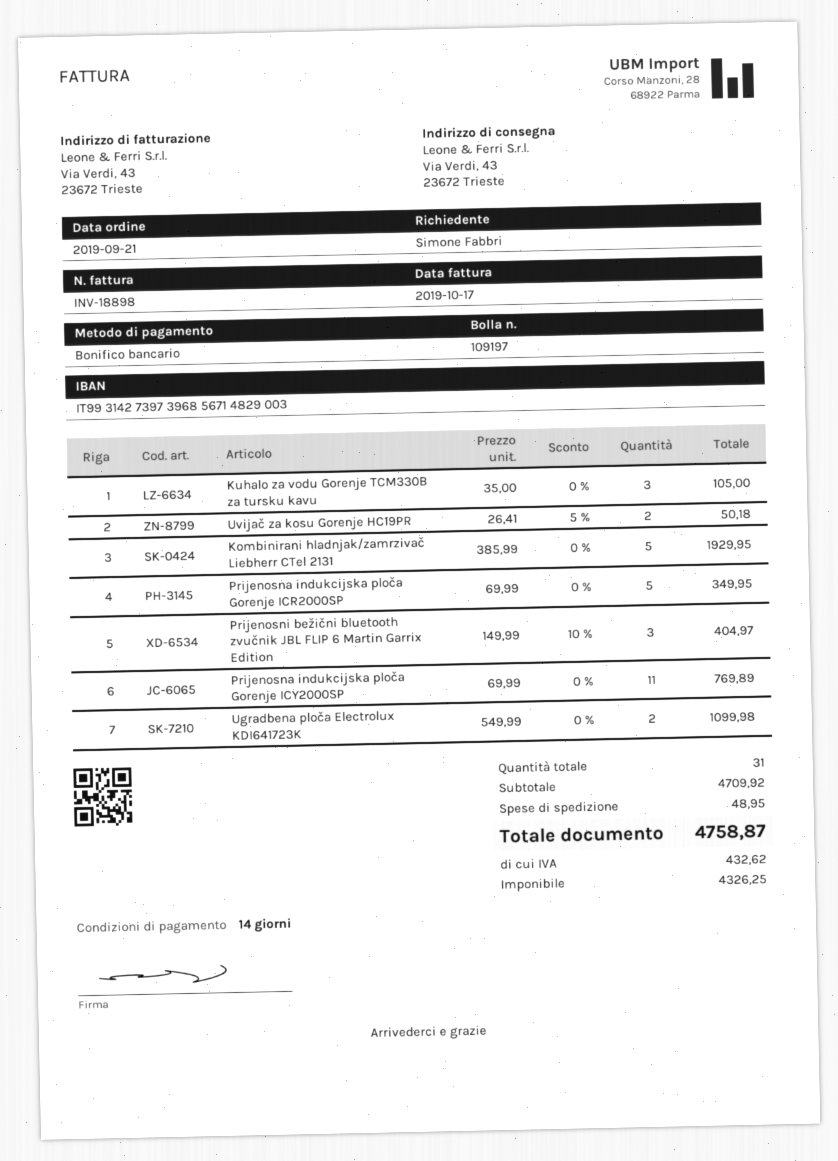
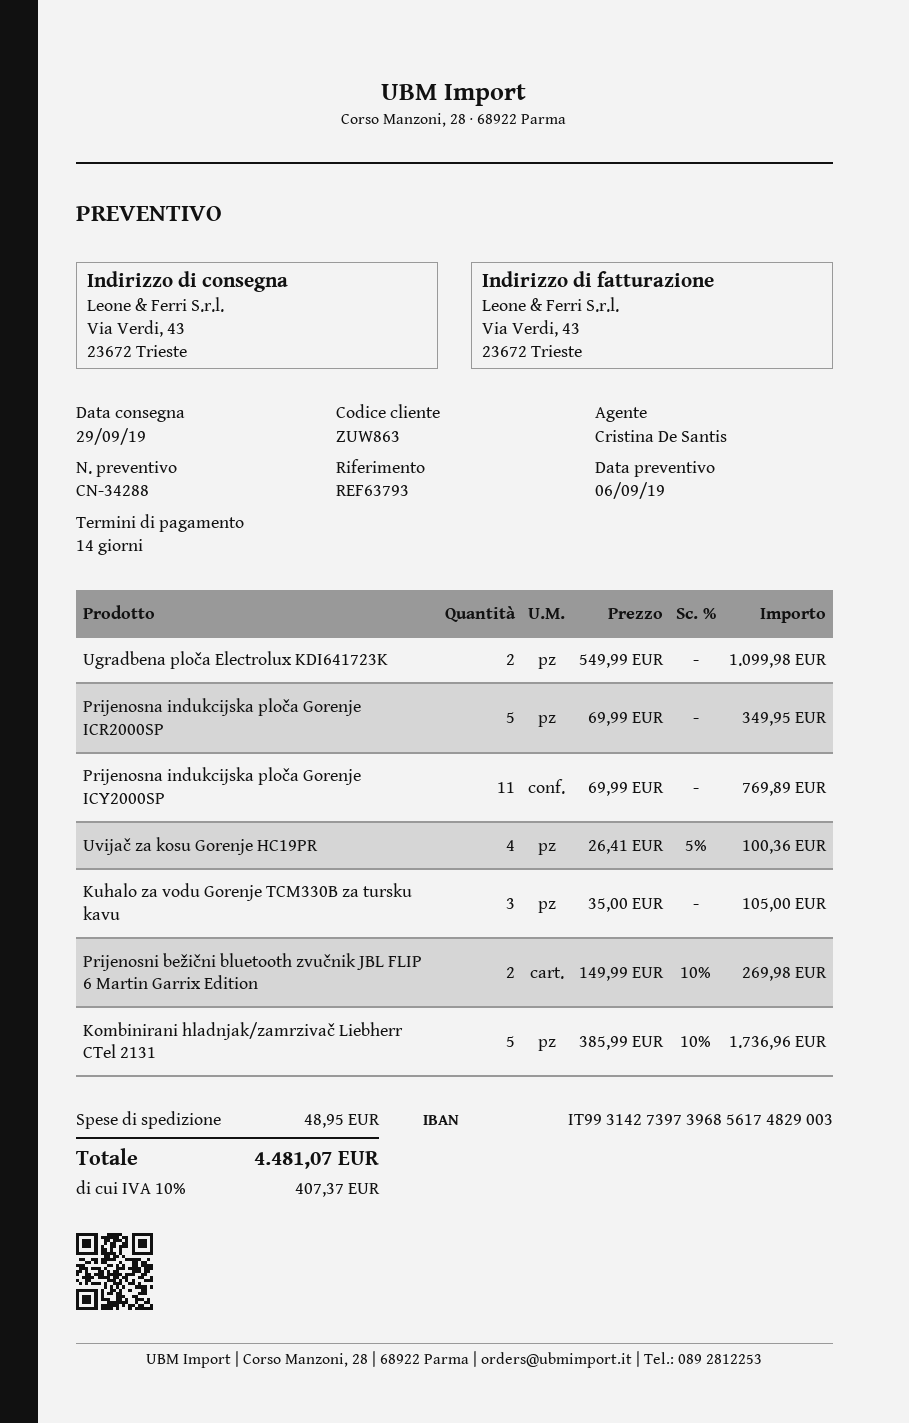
bank account: IT9931427397396856714829003 -> IT9931427397396856174829003
Uvijač za kosu Gorenje HC19PR: 2 x 26.41 - 5% = 50.18 -> 4 x 26.41 - 5% = 100.36
Kombinirani hladnjak/zamrzivač Liebherr CTel 2131: 5 x 385.99 = 1929.95 -> 5 x 385.99 - 10% = 1736.96
Prijenosni bežični bluetooth zvučnik JBL FLIP 6 Martin Garrix Edition: 3 x 149.99 - 10% = 404.97 -> 2 x 149.99 - 10% = 269.98
tax: 432.62 -> 407.37
total: 4758.87 -> 4481.07

